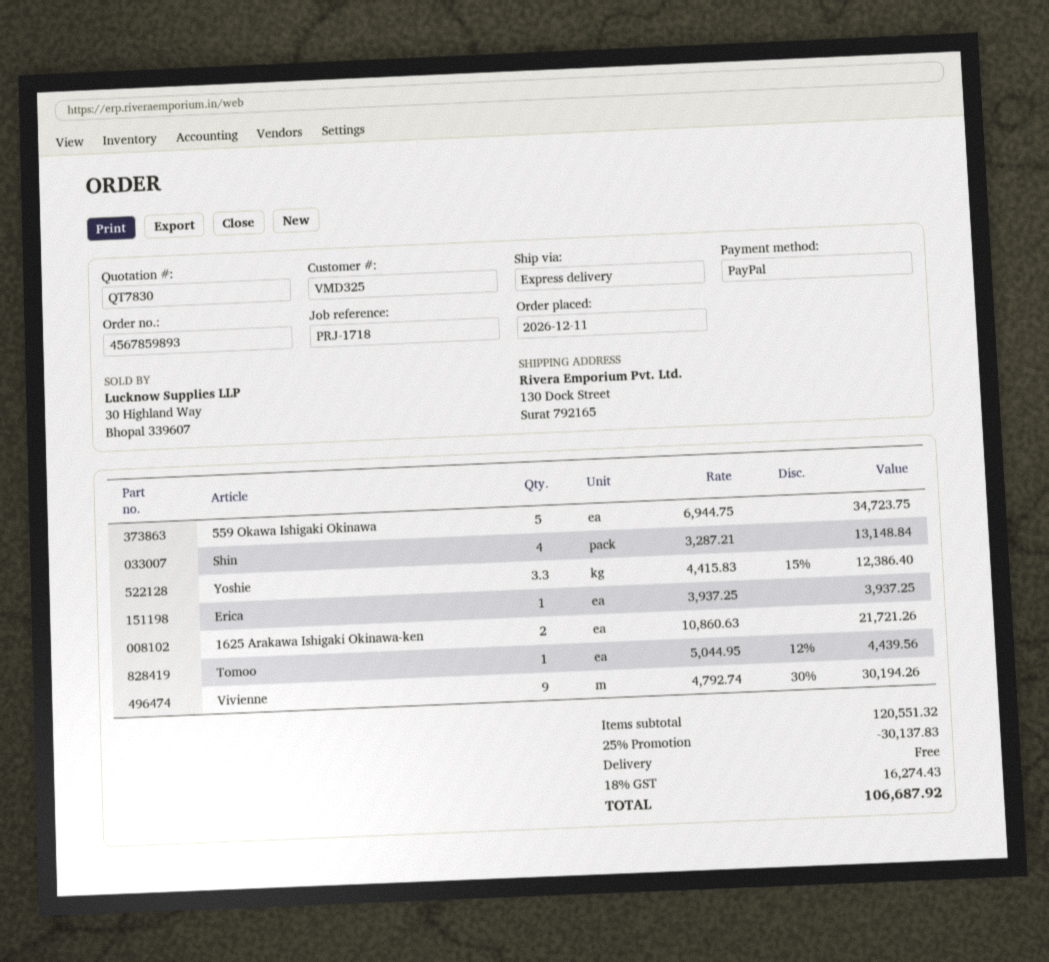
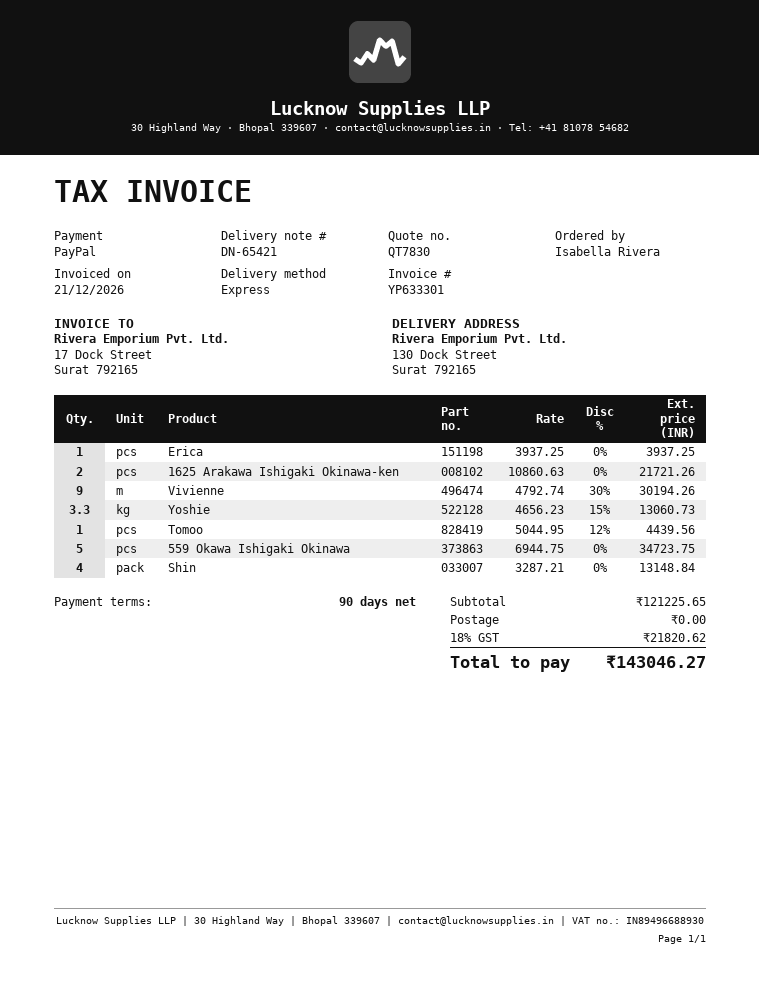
Yoshie: 3.3 x 4415.83 - 15% = 12386.40 -> 3.3 x 4656.23 - 15% = 13060.73
subtotal: 120551.32 -> 121225.65
discount: 25% = 30137.83 -> none
tax: 18% = 16274.43 -> 18% = 21820.62
total: 106687.92 -> 143046.27

